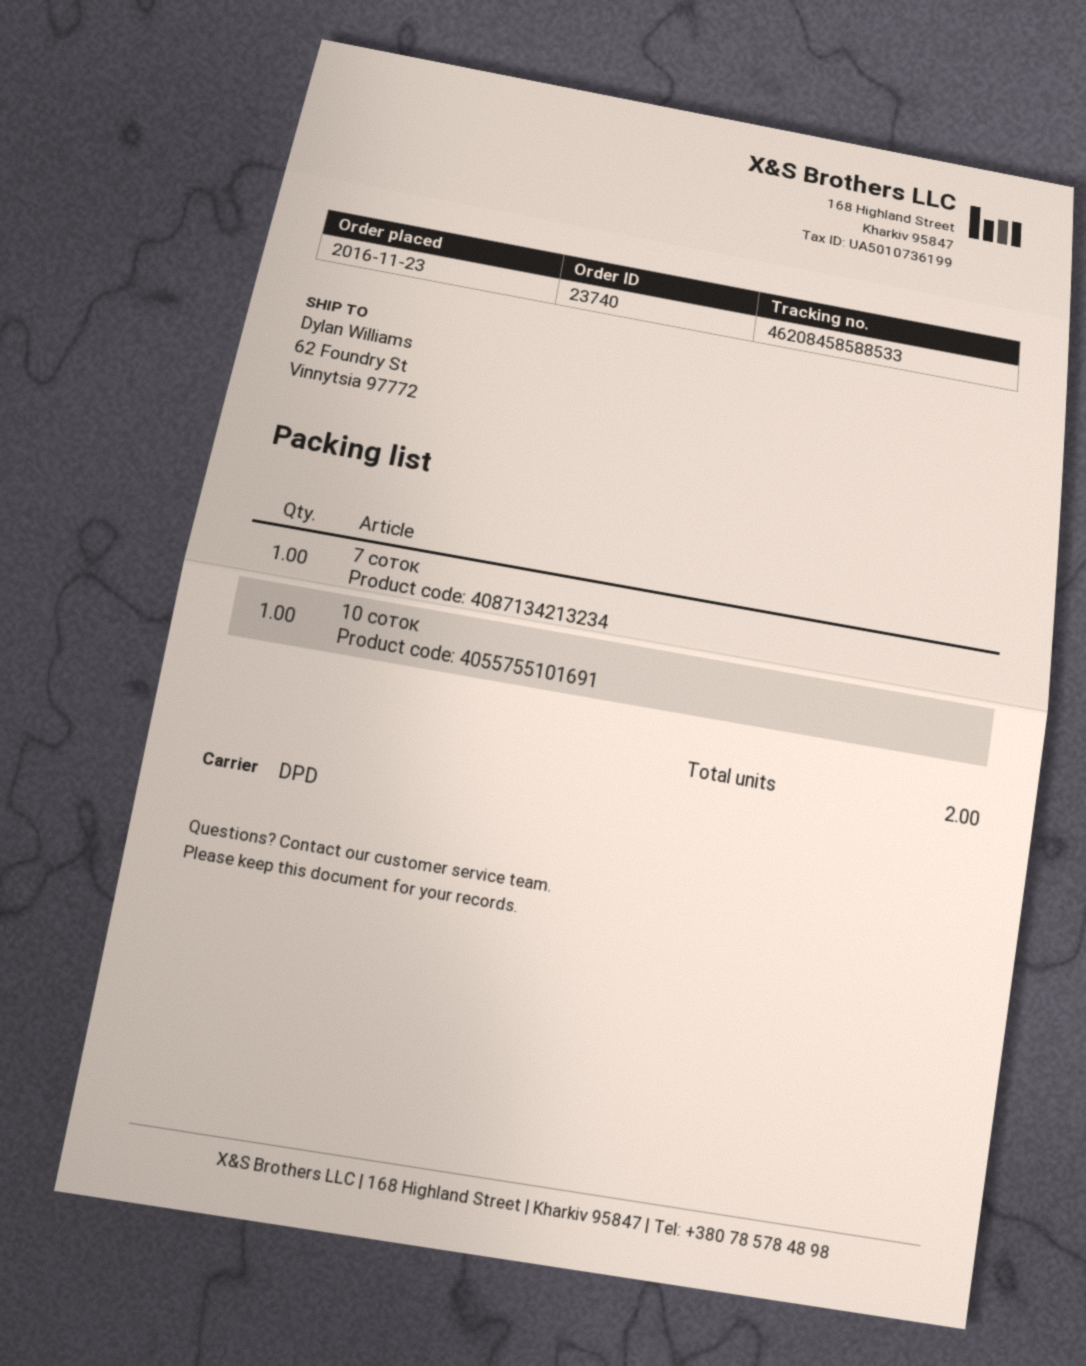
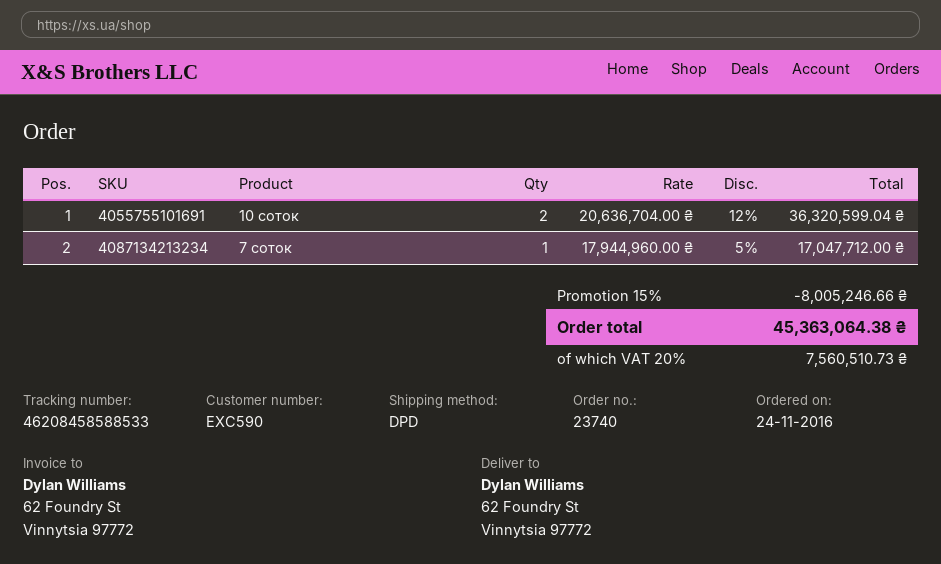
order date: 2016-11-23 -> 2016-11-24
10 соток: 1 -> 2

